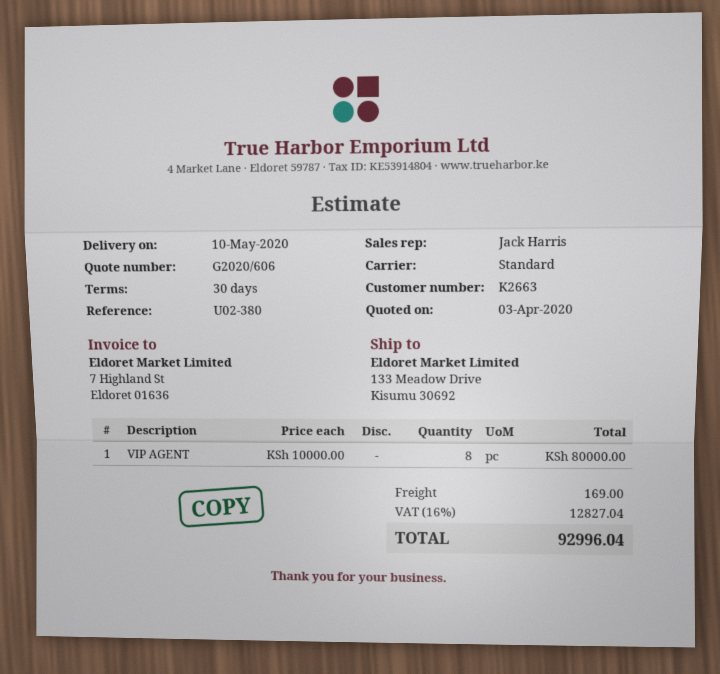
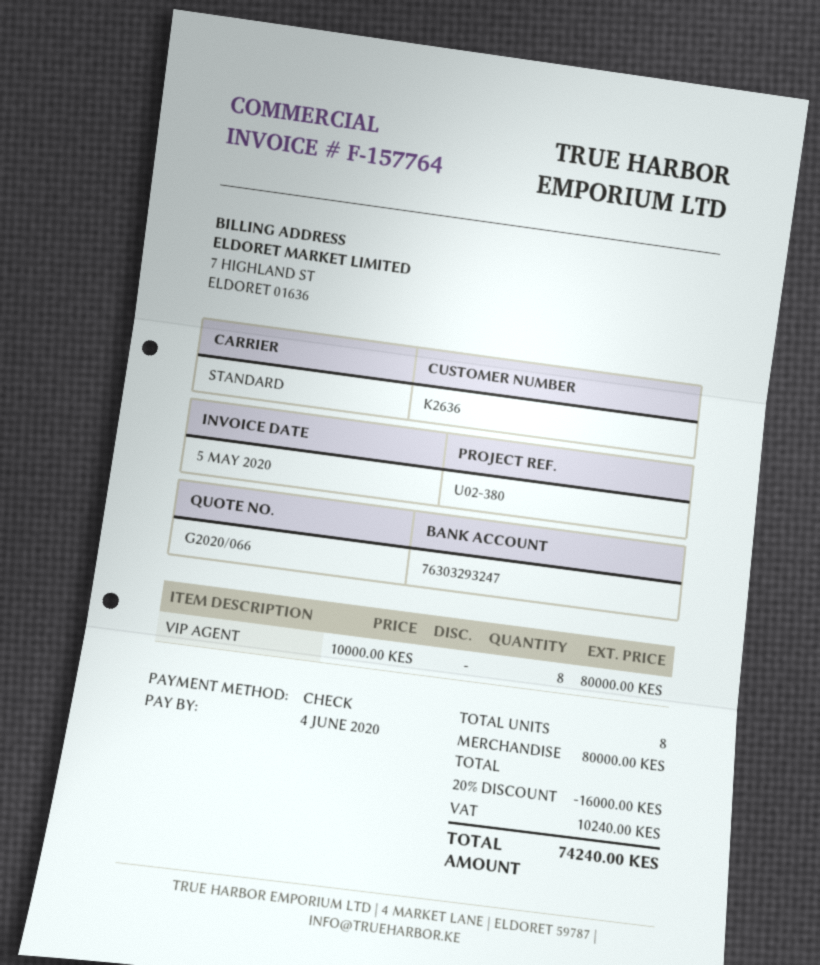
quote number: G2020/606 -> G2020/066
customer number: K2663 -> K2636
discount: none -> 20% = 16000.00
shipping: 169.00 -> none
tax: 12827.04 -> 10240.00
total: 92996.04 -> 74240.00

